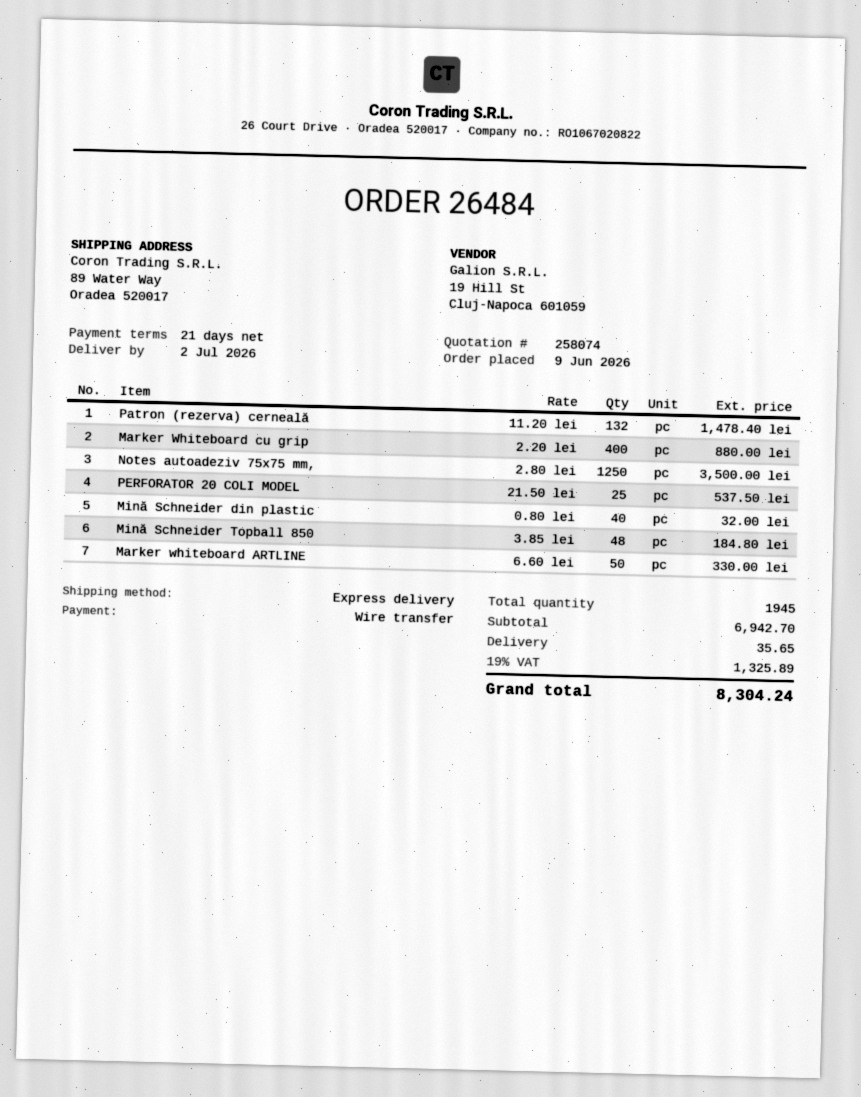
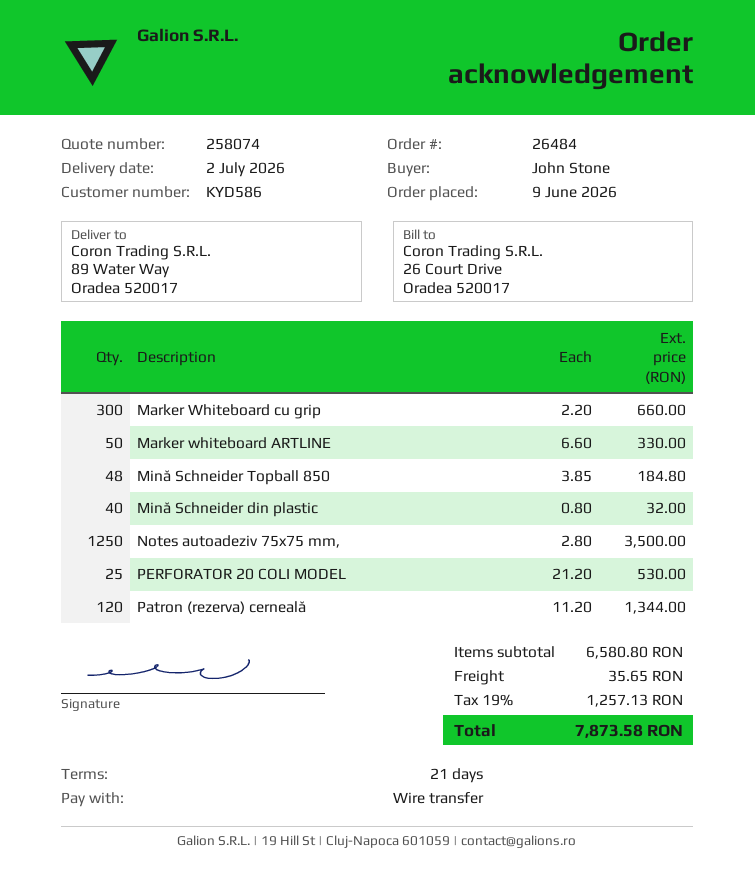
Patron (rezerva) cerneală: 132 x 11.20 = 1478.40 -> 120 x 11.20 = 1344.00
Marker Whiteboard cu grip: 400 x 2.20 = 880.00 -> 300 x 2.20 = 660.00
PERFORATOR 20 COLI MODEL: 25 x 21.50 = 537.50 -> 25 x 21.20 = 530.00
subtotal: 6942.70 -> 6580.80
tax: 19% = 1325.89 -> 19% = 1257.13
total: 8304.24 -> 7873.58

